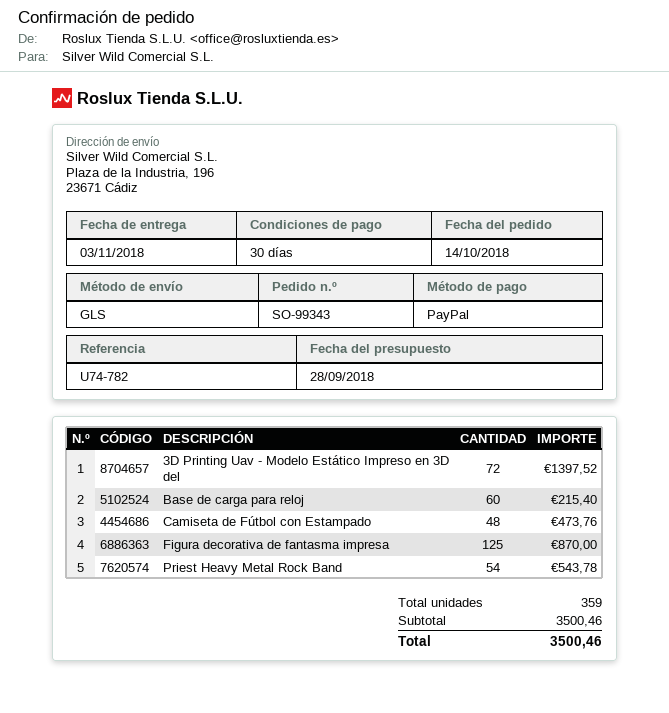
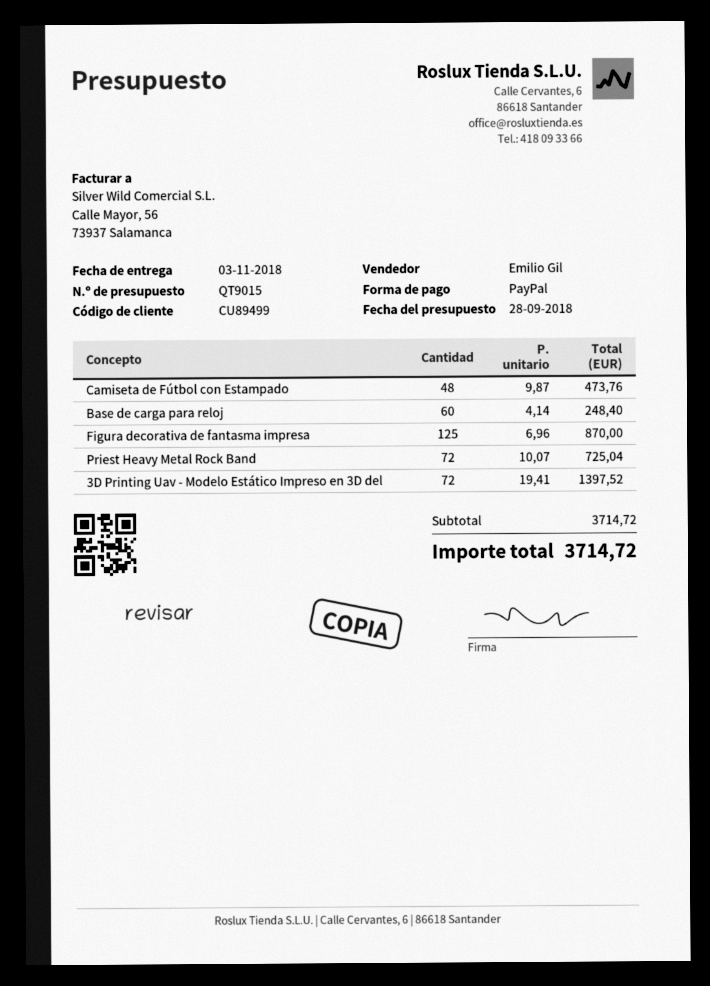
Base de carga para reloj: 60 for 215.40 -> 60 for 248.40
Priest Heavy Metal Rock Band: 54 for 543.78 -> 72 for 725.04
subtotal: 3500.46 -> 3714.72
total: 3500.46 -> 3714.72

